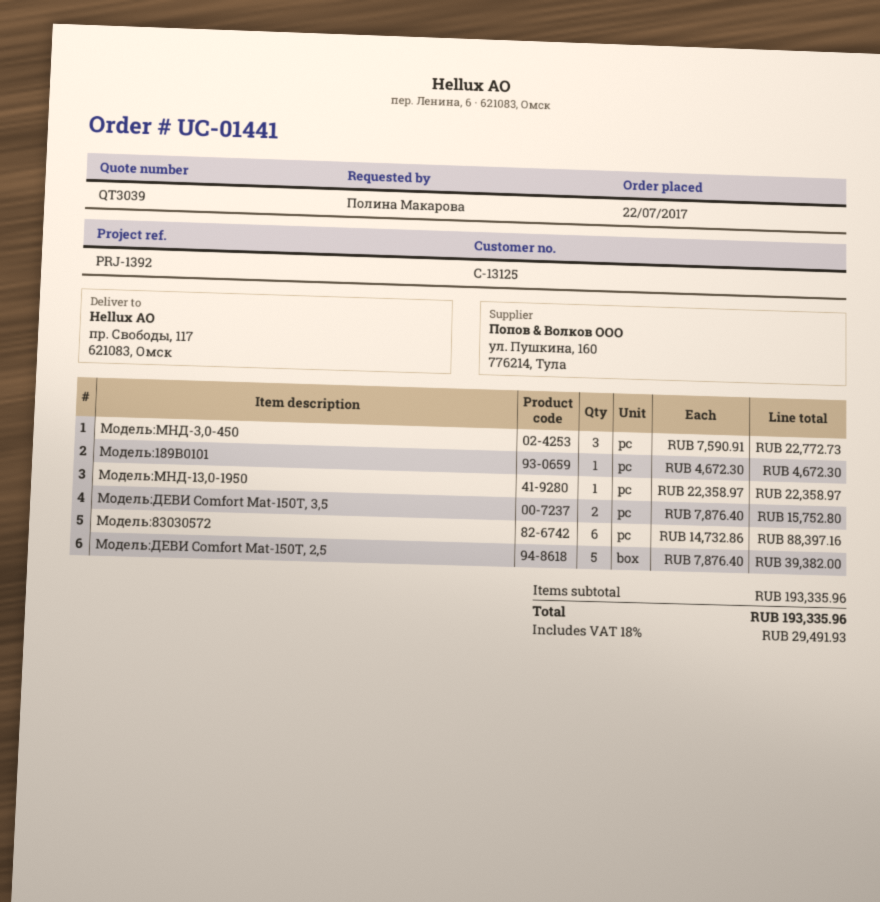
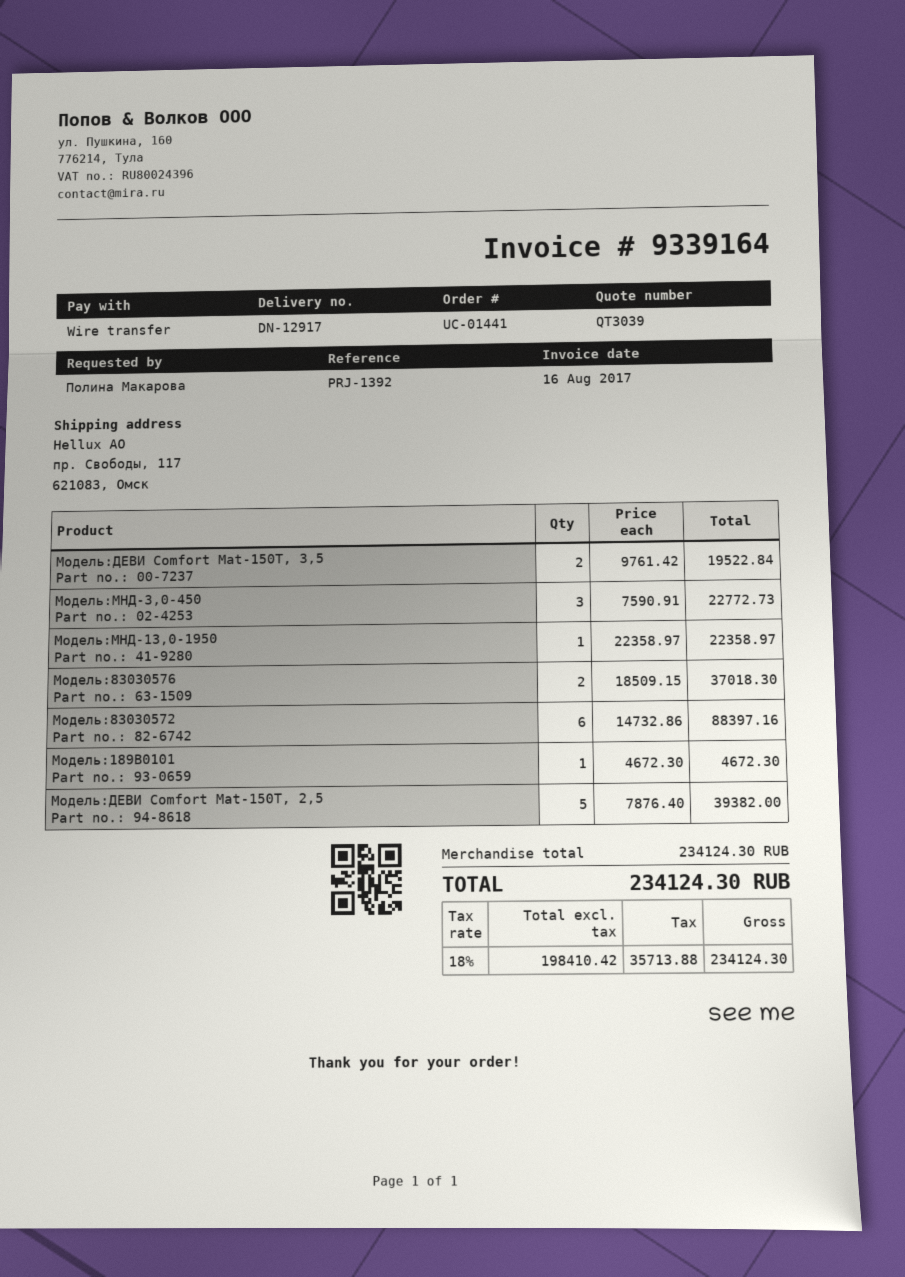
Модель:ДЕВИ Comfort Mat-150T, 3,5: 2 x 7876.40 = 15752.80 -> 2 x 9761.42 = 19522.84
Модель:83030576: none -> 2 x 18509.15 = 37018.30
subtotal: 193335.96 -> 234124.30
tax: 18% = 29491.93 -> 18% = 35713.88
total: 193335.96 -> 234124.30

